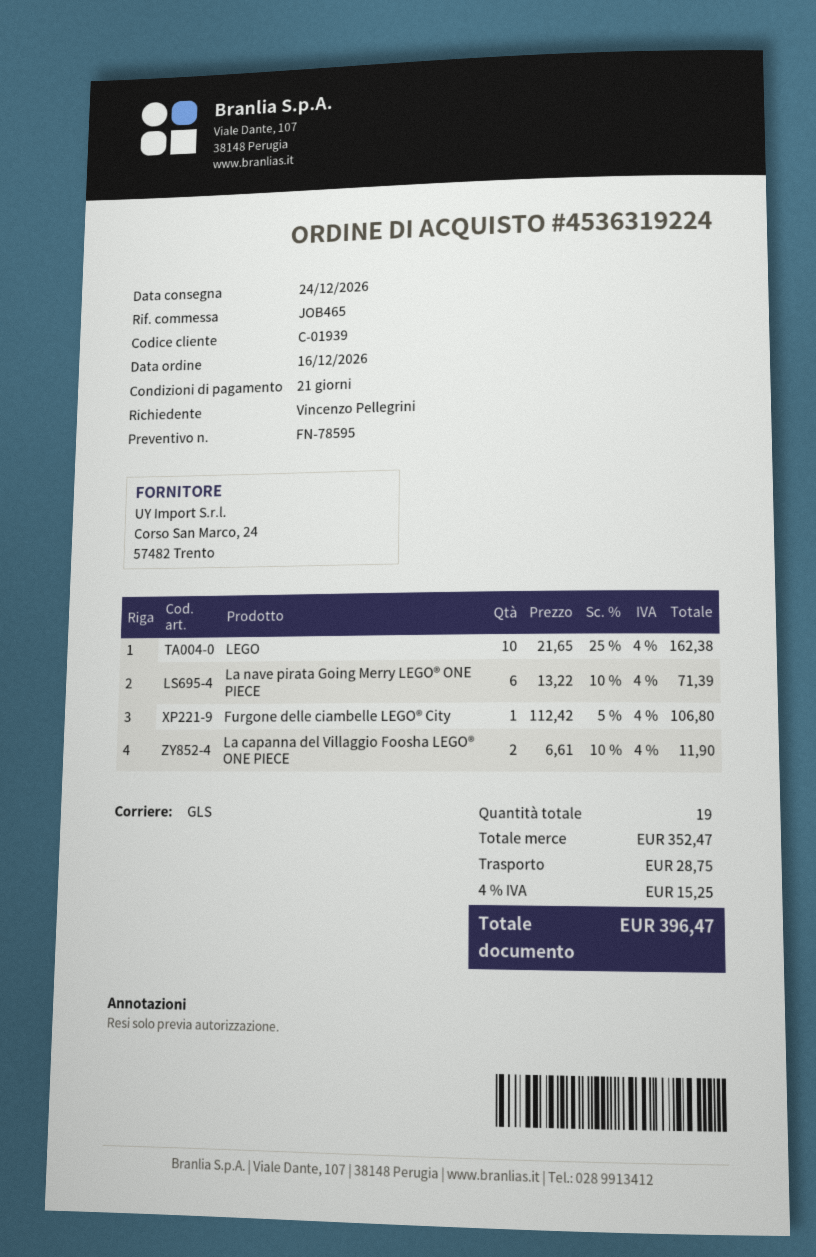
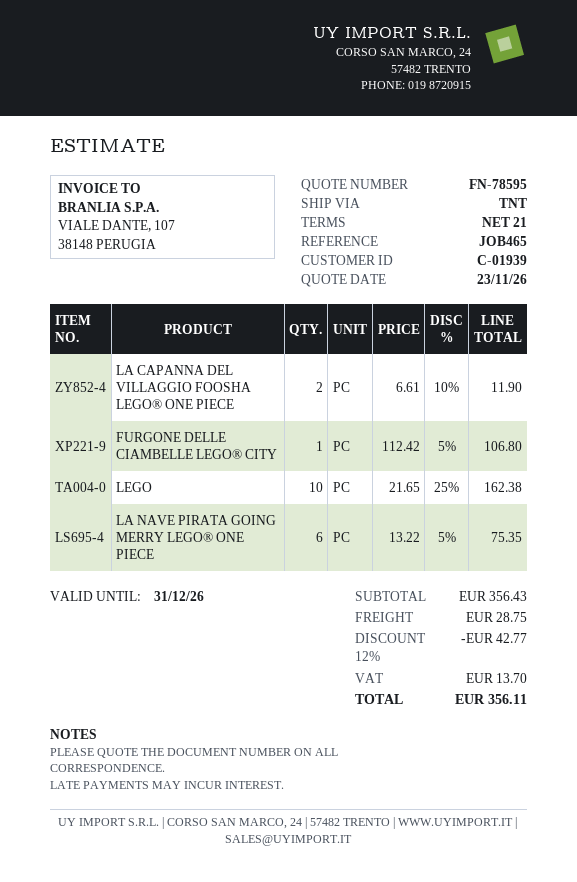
shipping method: GLS -> TNT
La nave pirata Going Merry LEGO® ONE PIECE: 6 x 13.22 - 10% = 71.39 -> 6 x 13.22 - 5% = 75.35
subtotal: 352.47 -> 356.43
discount: none -> 12% = 42.77
tax: 15.25 -> 13.70
total: 396.47 -> 356.11

